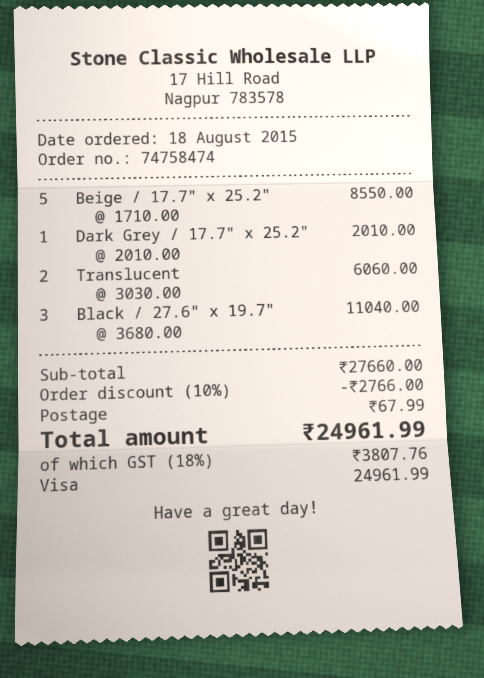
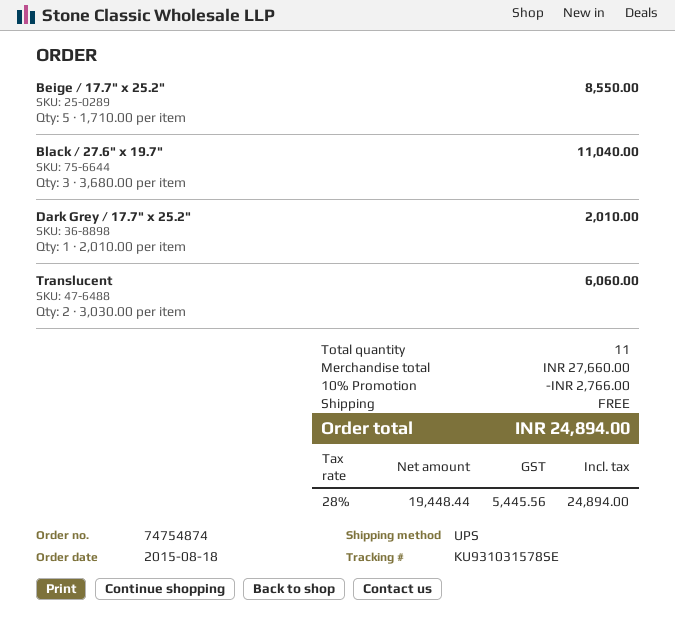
order number: 74758474 -> 74754874
shipping: 67.99 -> 0.00
tax: 18% = 3807.76 -> 28% = 5445.56
total: 24961.99 -> 24894.00

